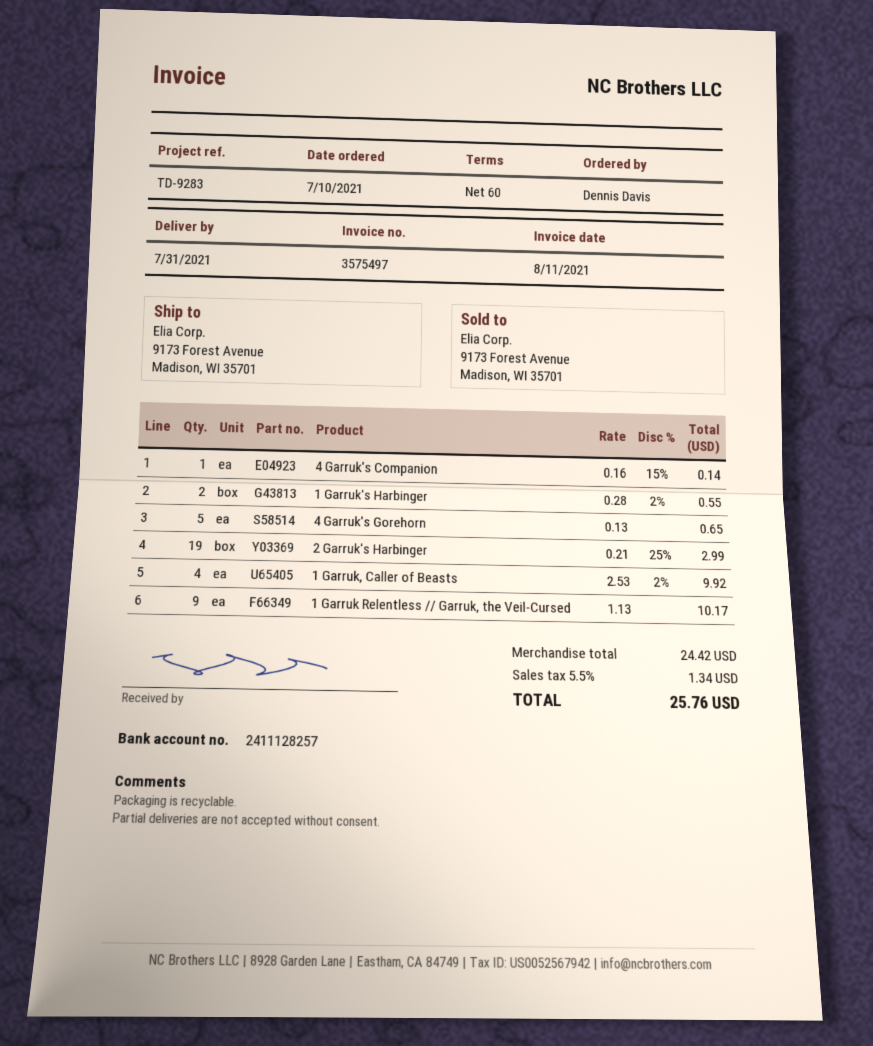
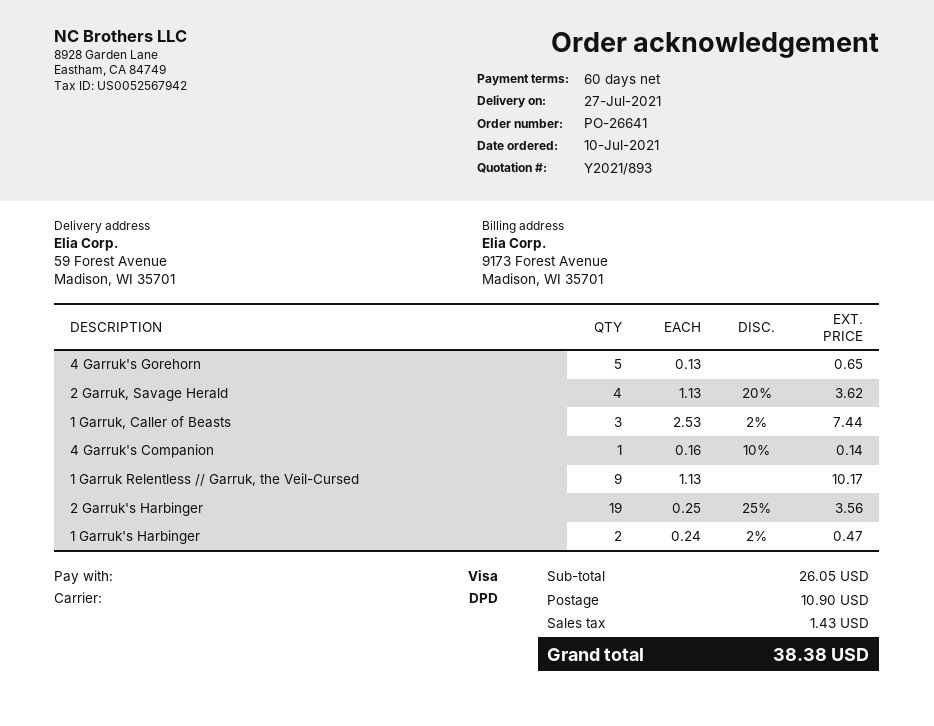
delivery date: 2021-07-31 -> 2021-07-27
ship to: 9173 Forest Avenue, Madison, WI 35701 -> 59 Forest Avenue, Madison, WI 35701
4 Garruk's Companion: 1 x 0.16 - 15% = 0.14 -> 1 x 0.16 - 10% = 0.14
1 Garruk's Harbinger: 2 x 0.28 - 2% = 0.55 -> 2 x 0.24 - 2% = 0.47
2 Garruk's Harbinger: 19 x 0.21 - 25% = 2.99 -> 19 x 0.25 - 25% = 3.56
1 Garruk, Caller of Beasts: 4 x 2.53 - 2% = 9.92 -> 3 x 2.53 - 2% = 7.44
2 Garruk, Savage Herald: none -> 4 x 1.13 - 20% = 3.62
subtotal: 24.42 -> 26.05
shipping: none -> 10.90
tax: 1.34 -> 1.43
total: 25.76 -> 38.38

